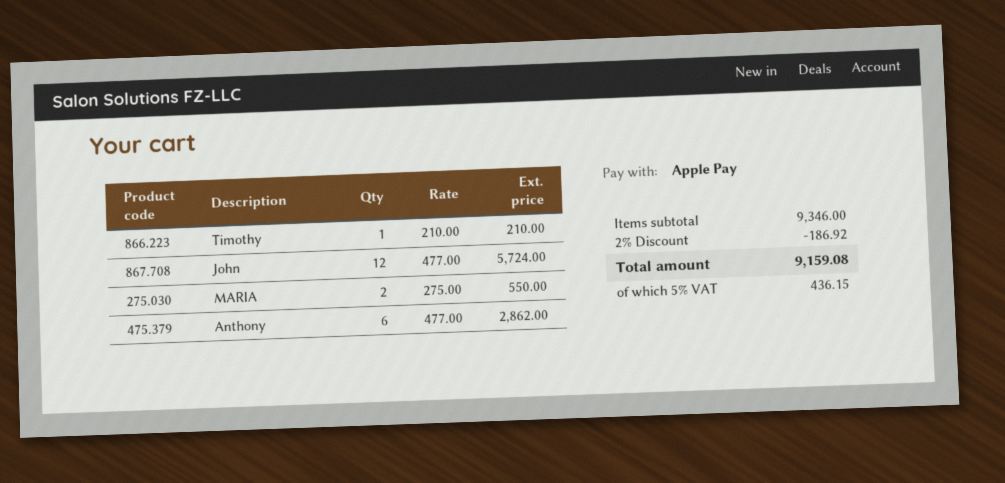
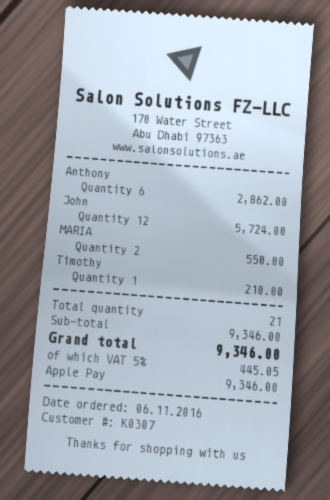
discount: 2% = 186.92 -> none
tax: 5% = 436.15 -> 5% = 445.05
total: 9159.08 -> 9346.00

